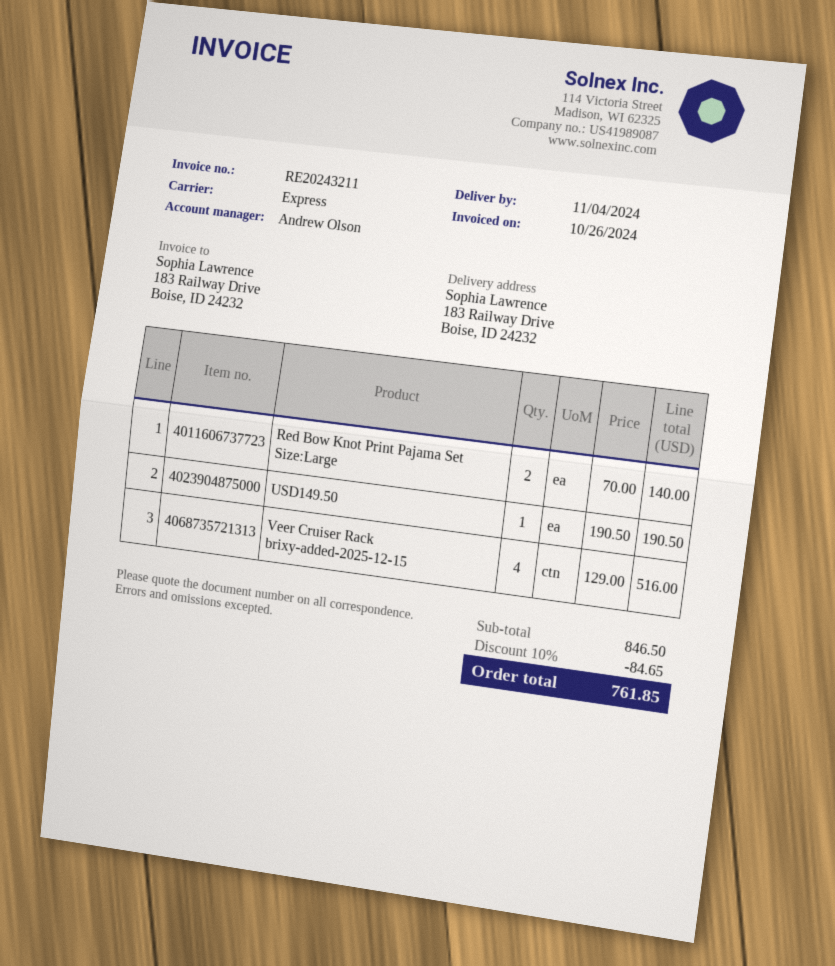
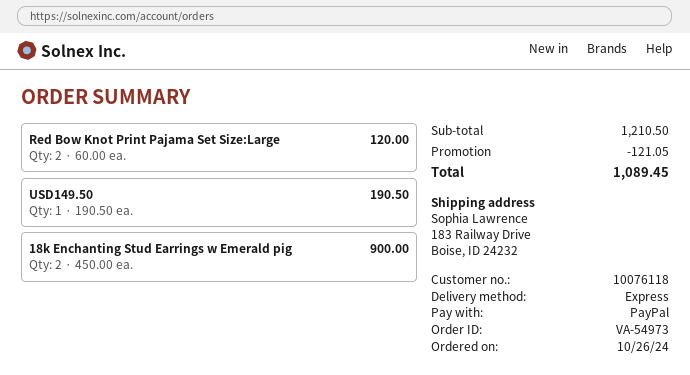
Red Bow Knot Print Pajama Set Size:Large: 2 x 70.00 = 140.00 -> 2 x 60.00 = 120.00
Veer Cruiser Rack brixy-added-2025-12-15: 4 x 129.00 = 516.00 -> none
18k Enchanting Stud Earrings w Emerald pig: none -> 2 x 450.00 = 900.00
subtotal: 846.50 -> 1210.50
discount: 84.65 -> 121.05
total: 761.85 -> 1089.45

